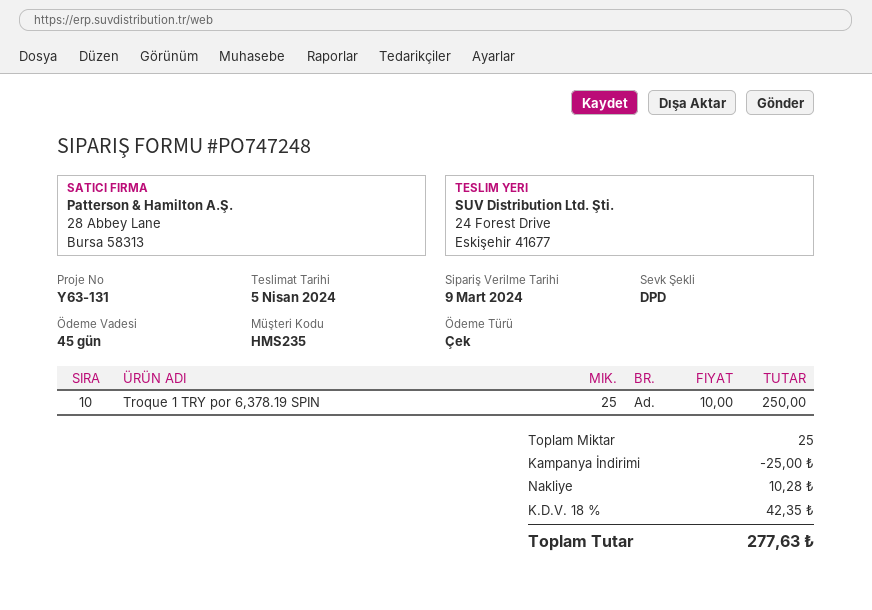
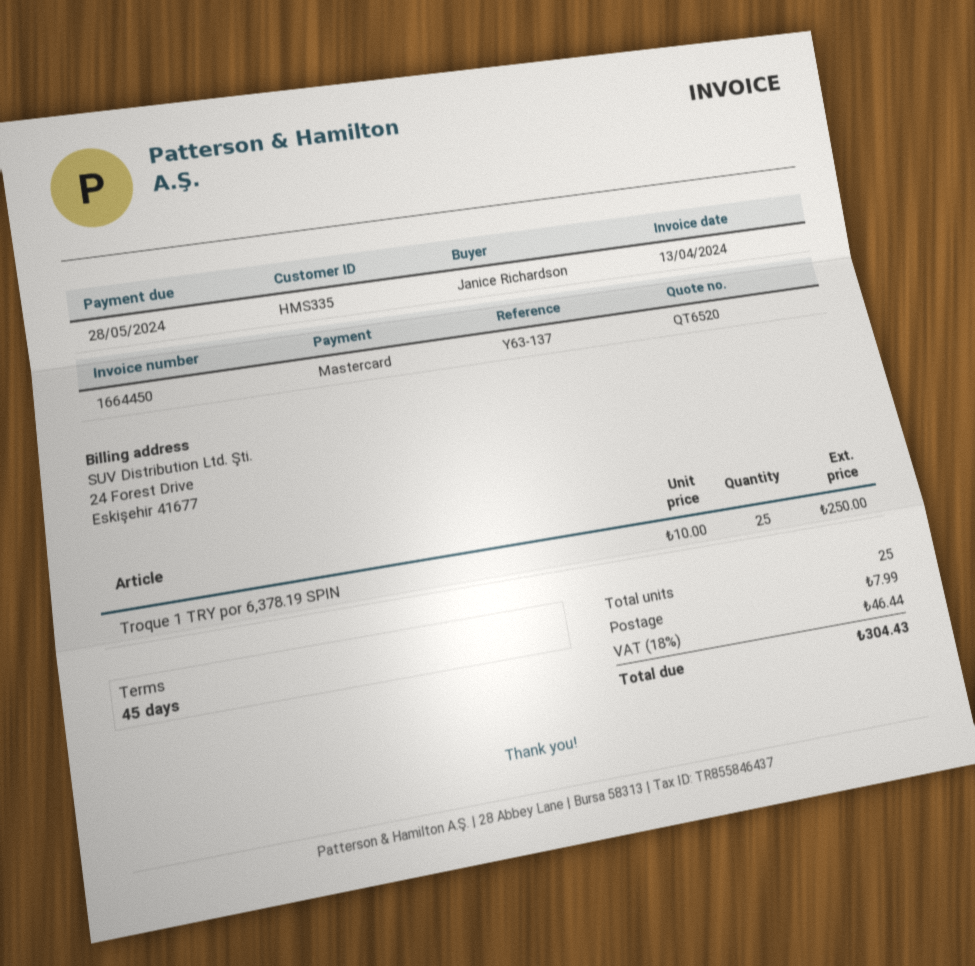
customer number: HMS235 -> HMS335
reference: Y63-131 -> Y63-137
payment method: cheque -> Mastercard
discount: 25.00 -> none
shipping: 10.28 -> 7.99
tax: 18% = 42.35 -> 18% = 46.44
total: 277.63 -> 304.43

